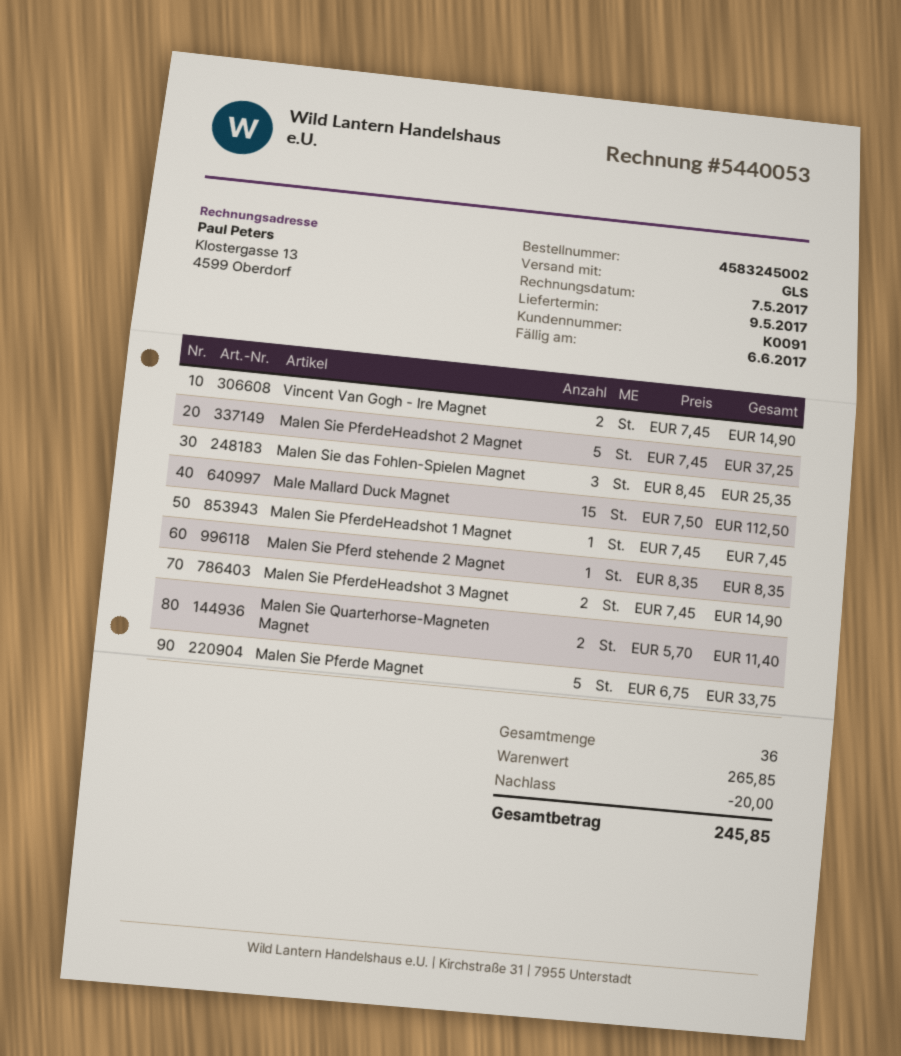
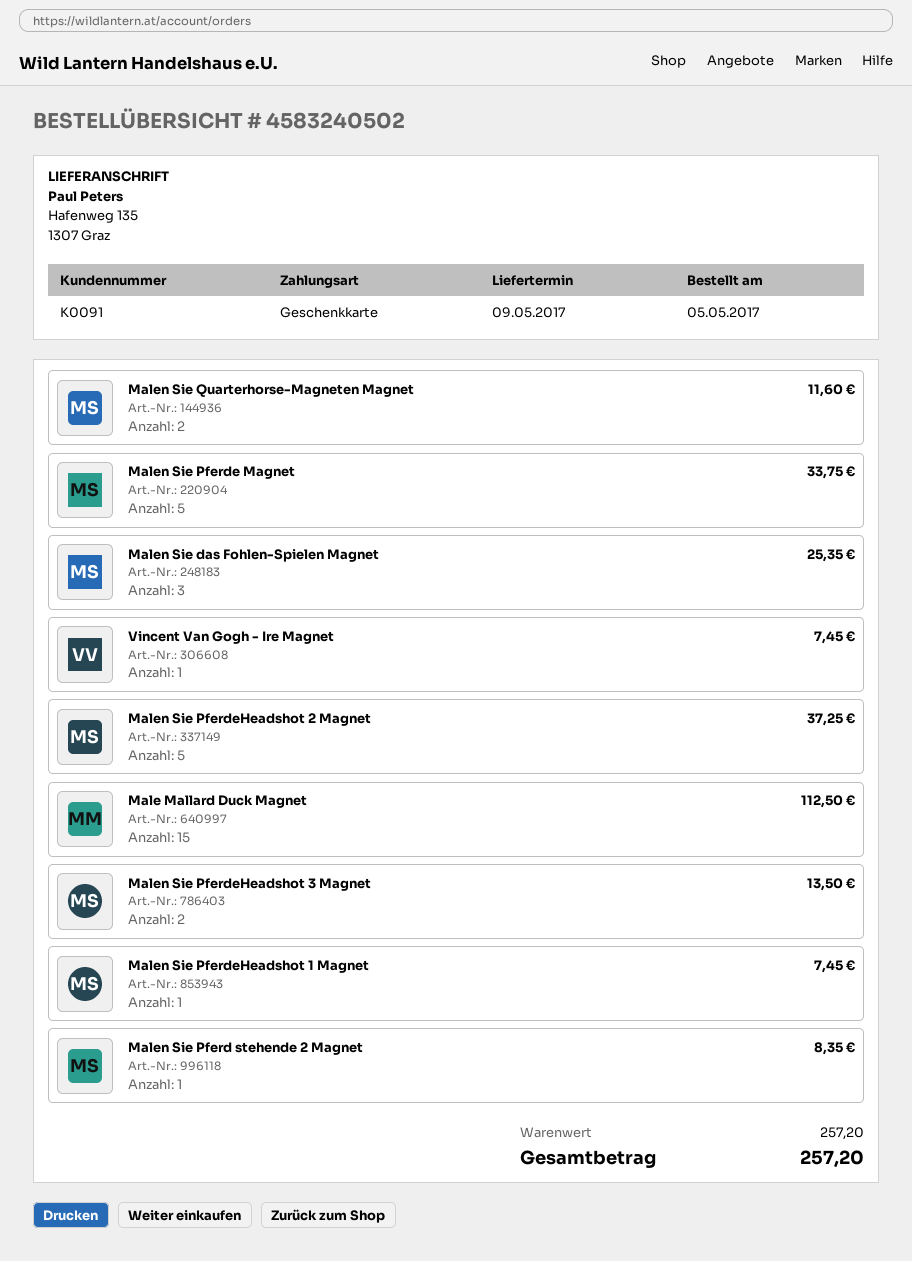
order number: 4583245002 -> 4583240502
Vincent Van Gogh - Ire Magnet: 2 for 14.90 -> 1 for 7.45
Malen Sie PferdeHeadshot 3 Magnet: 2 for 14.90 -> 2 for 13.50
Malen Sie Quarterhorse-Magneten Magnet: 2 for 11.40 -> 2 for 11.60
subtotal: 265.85 -> 257.20
discount: 20.00 -> none
total: 245.85 -> 257.20

